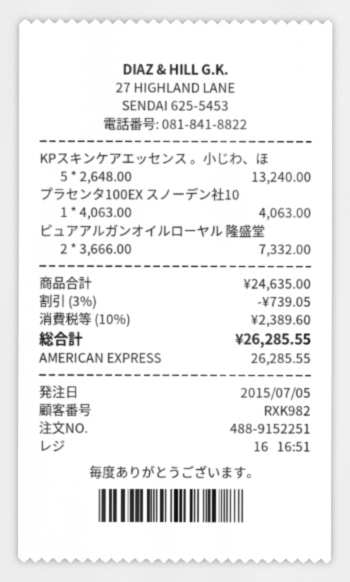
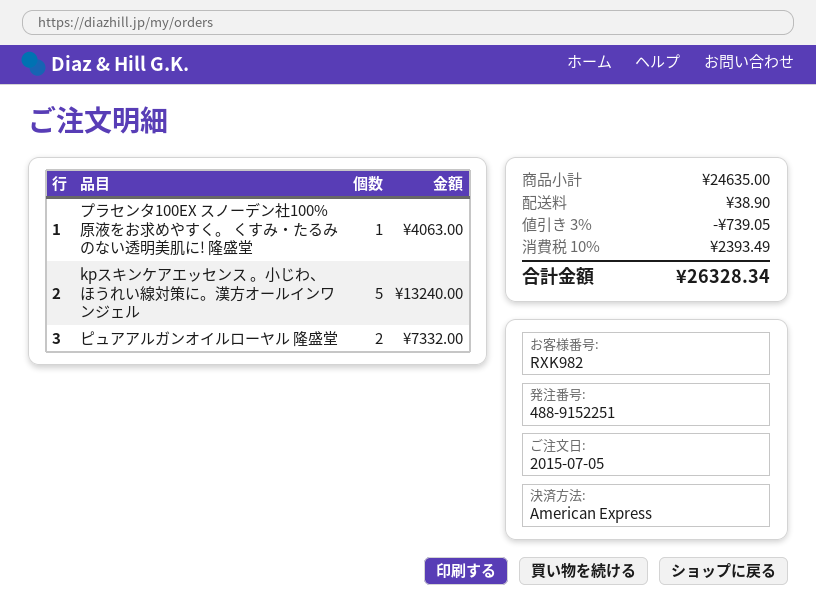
shipping: none -> 38.90
tax: 10% = 2389.60 -> 10% = 2393.49
total: 26285.55 -> 26328.34

